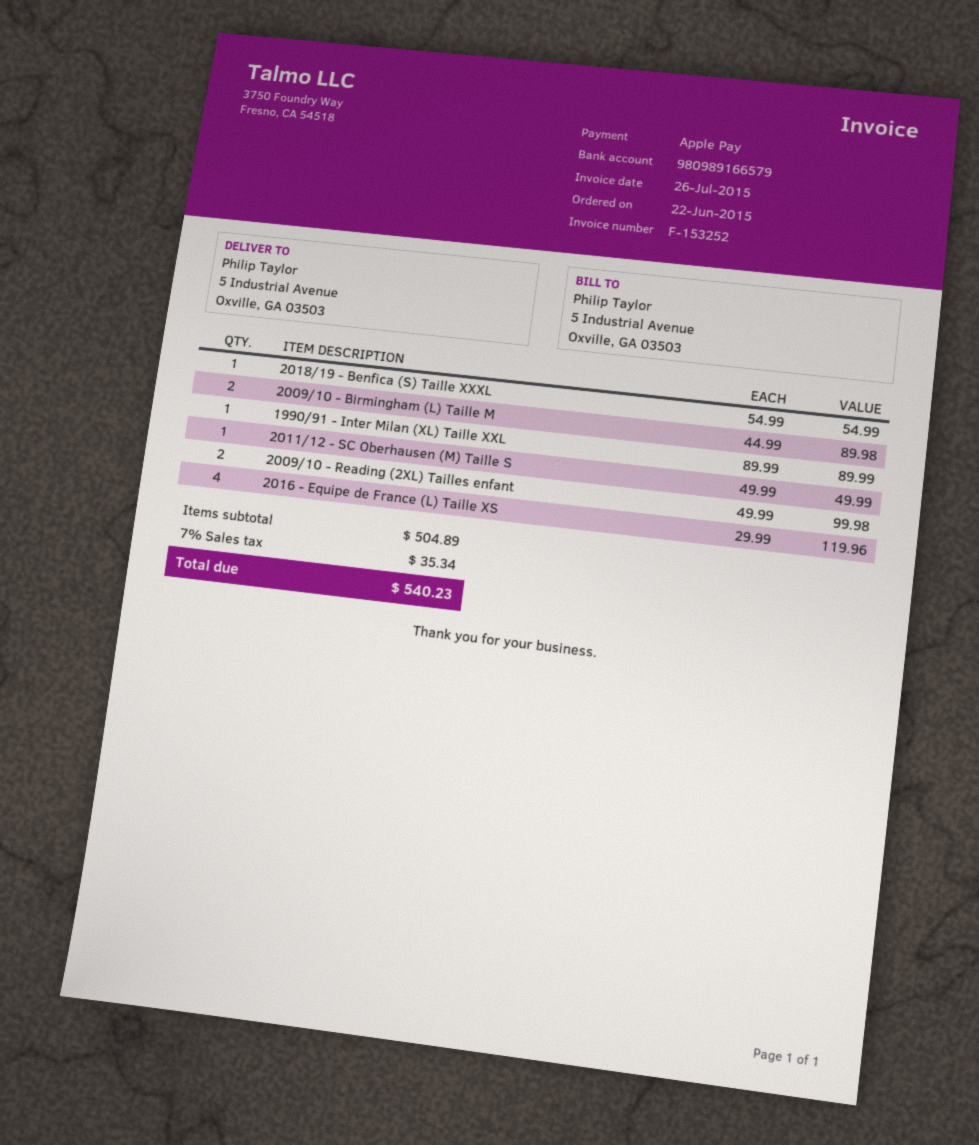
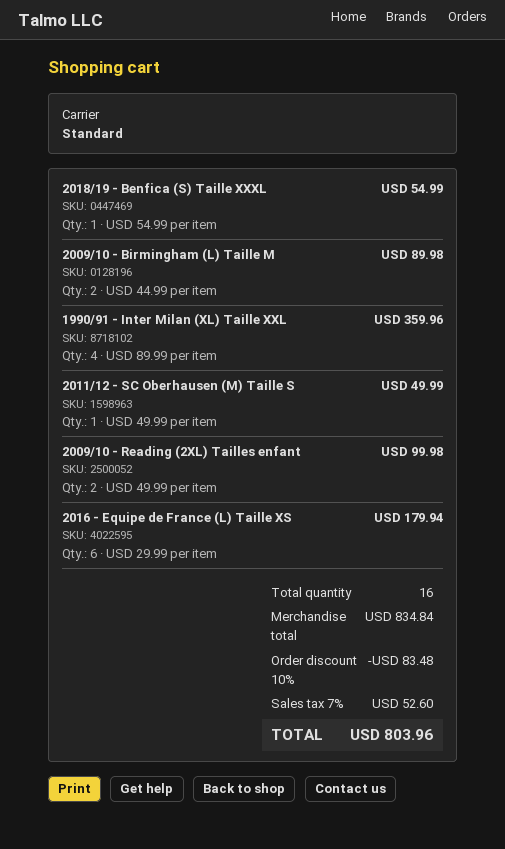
1990/91 - Inter Milan (XL) Taille XXL: 1 x 89.99 = 89.99 -> 4 x 89.99 = 359.96
2016 - Equipe de France (L) Taille XS: 4 x 29.99 = 119.96 -> 6 x 29.99 = 179.94
subtotal: 504.89 -> 834.84
discount: none -> 10% = 83.48
tax: 7% = 35.34 -> 7% = 52.60
total: 540.23 -> 803.96

